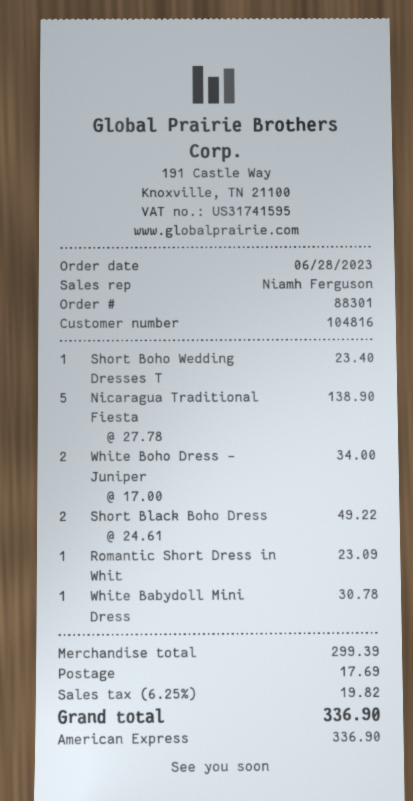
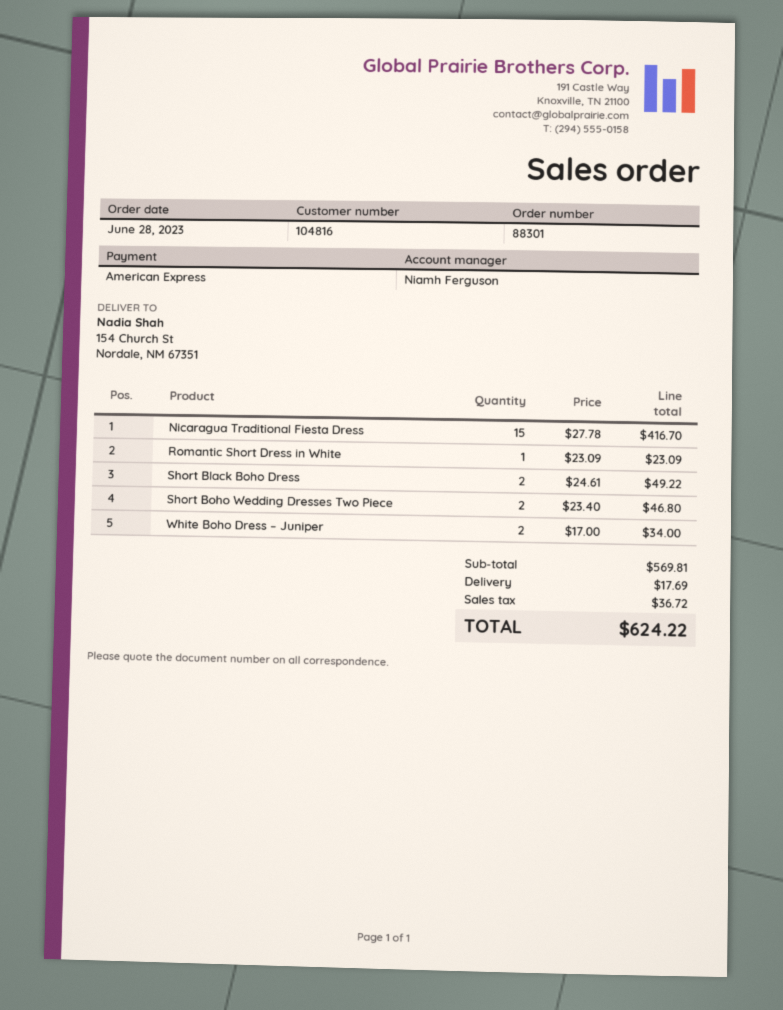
Short Boho Wedding Dresses T: 1 x 23.40 = 23.40 -> 2 x 23.40 = 46.80
Nicaragua Traditional Fiesta: 5 x 27.78 = 138.90 -> 15 x 27.78 = 416.70
White Babydoll Mini Dress: 1 x 30.78 = 30.78 -> none
subtotal: 299.39 -> 569.81
tax: 19.82 -> 36.72
total: 336.90 -> 624.22

